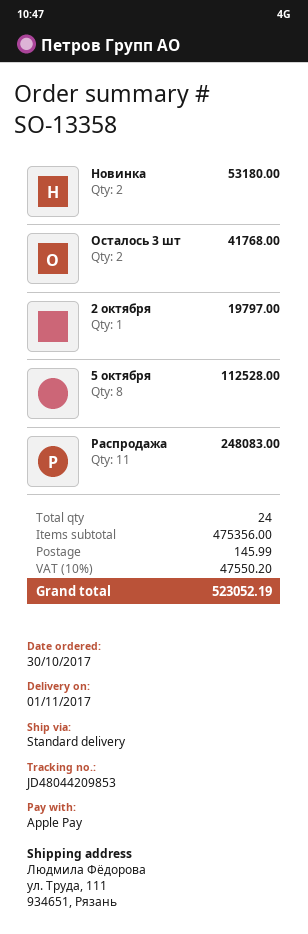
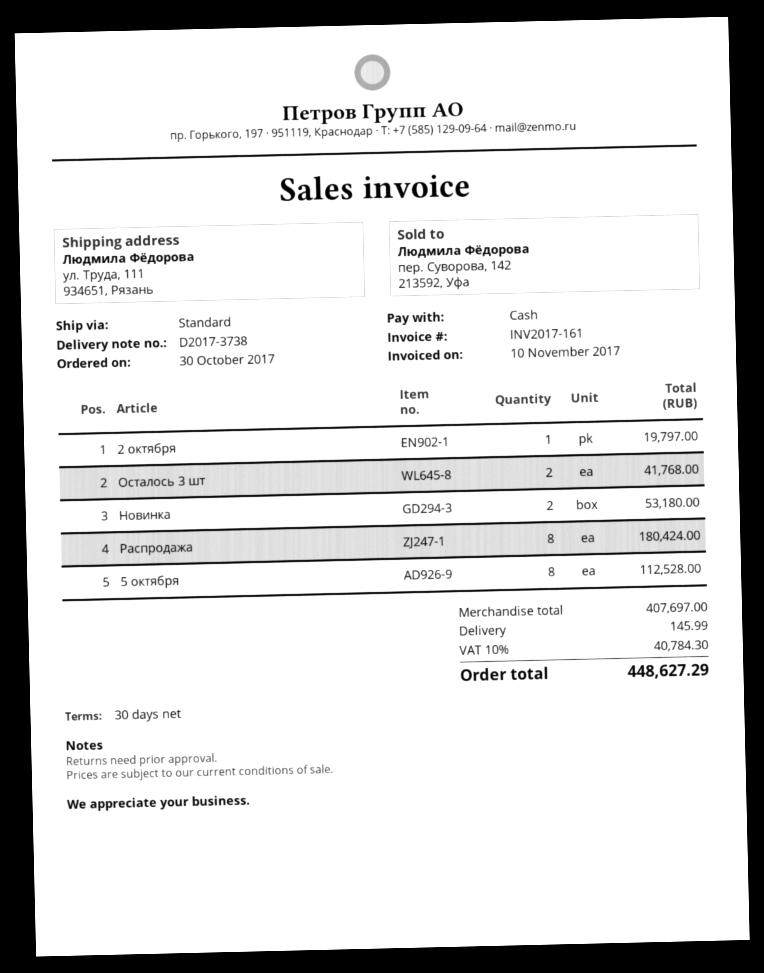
payment method: Apple Pay -> cash
Распродажа: 11 for 248083.00 -> 8 for 180424.00
subtotal: 475356.00 -> 407697.00
tax: 10% = 47550.20 -> 10% = 40784.30
total: 523052.19 -> 448627.29

